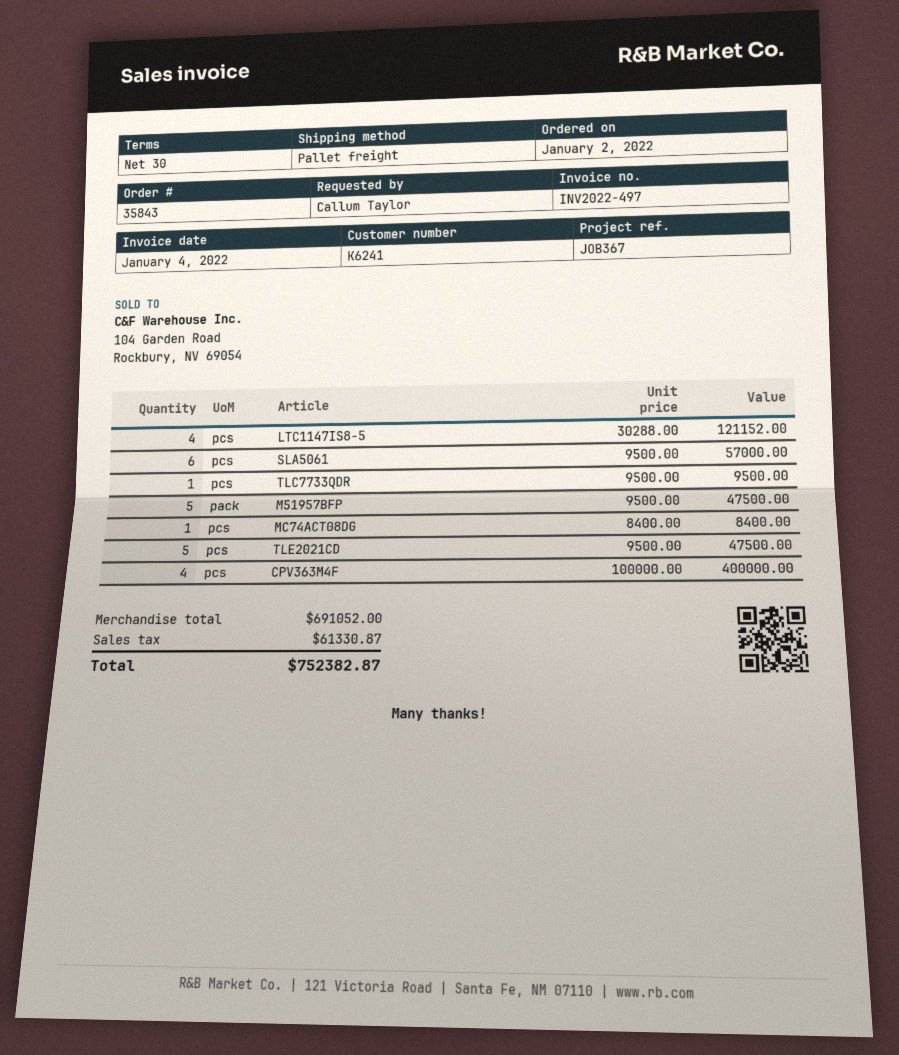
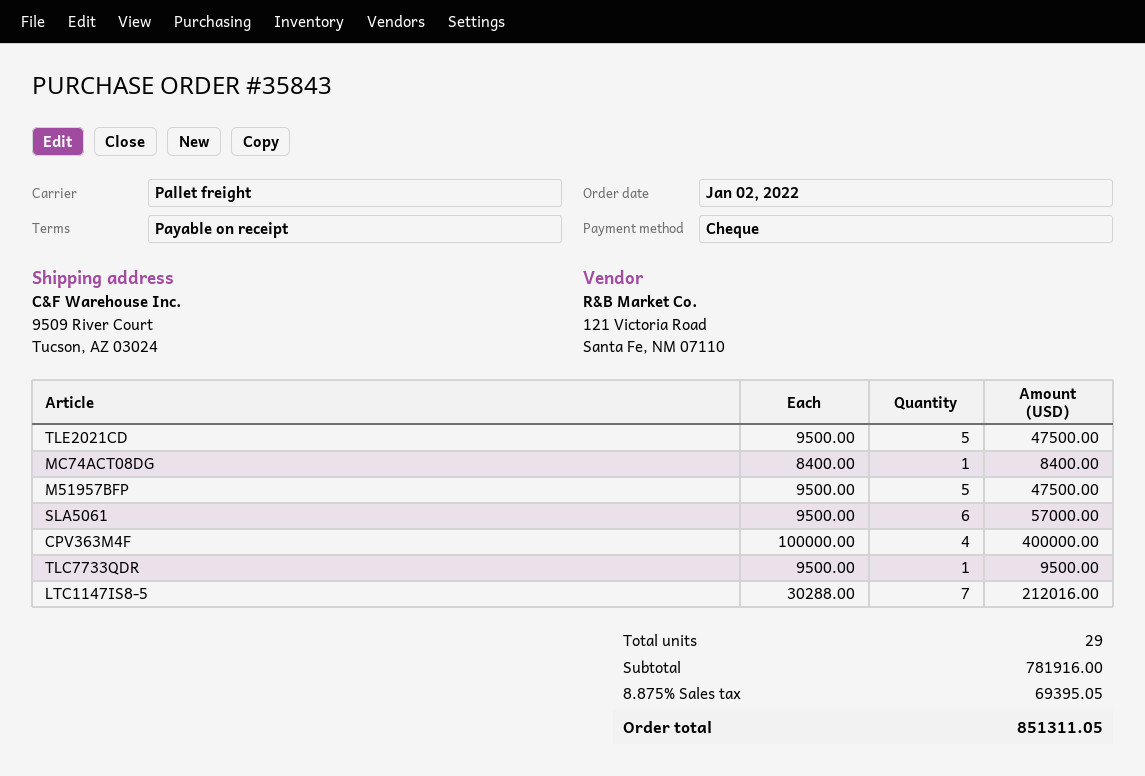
payment terms: 30 days -> on receipt
LTC1147IS8-5: 4 x 30288.00 = 121152.00 -> 7 x 30288.00 = 212016.00
subtotal: 691052.00 -> 781916.00
tax: 61330.87 -> 69395.05
total: 752382.87 -> 851311.05

